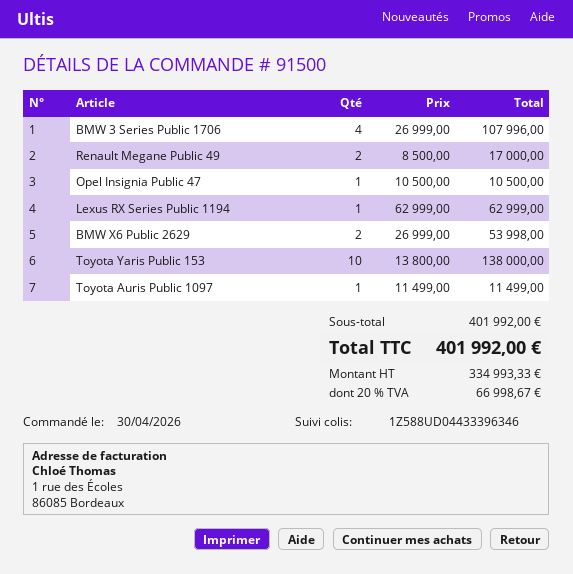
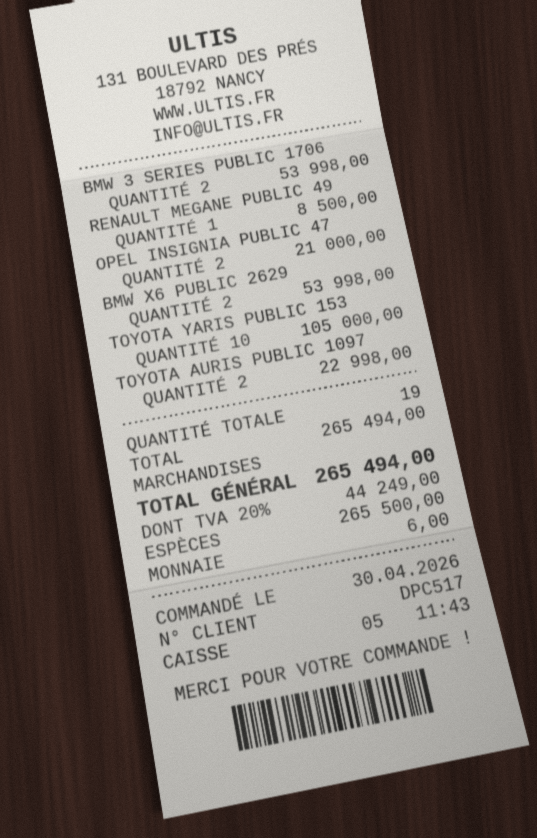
BMW 3 Series Public 1706: 4 for 107996.00 -> 2 for 53998.00
Renault Megane Public 49: 2 for 17000.00 -> 1 for 8500.00
Opel Insignia Public 47: 1 for 10500.00 -> 2 for 21000.00
Lexus RX Series Public 1194: 1 for 62999.00 -> none
Toyota Yaris Public 153: 10 for 138000.00 -> 10 for 105000.00
Toyota Auris Public 1097: 1 for 11499.00 -> 2 for 22998.00
subtotal: 401992.00 -> 265494.00
tax: 20% = 66998.67 -> 20% = 44249.00
total: 401992.00 -> 265494.00

